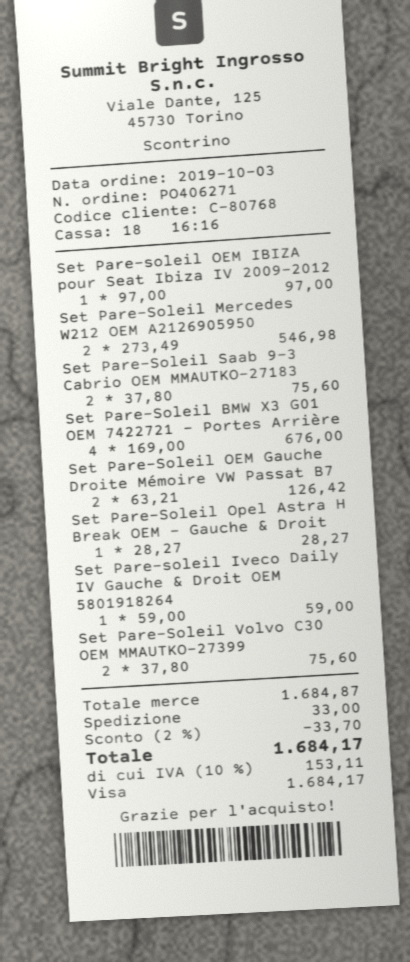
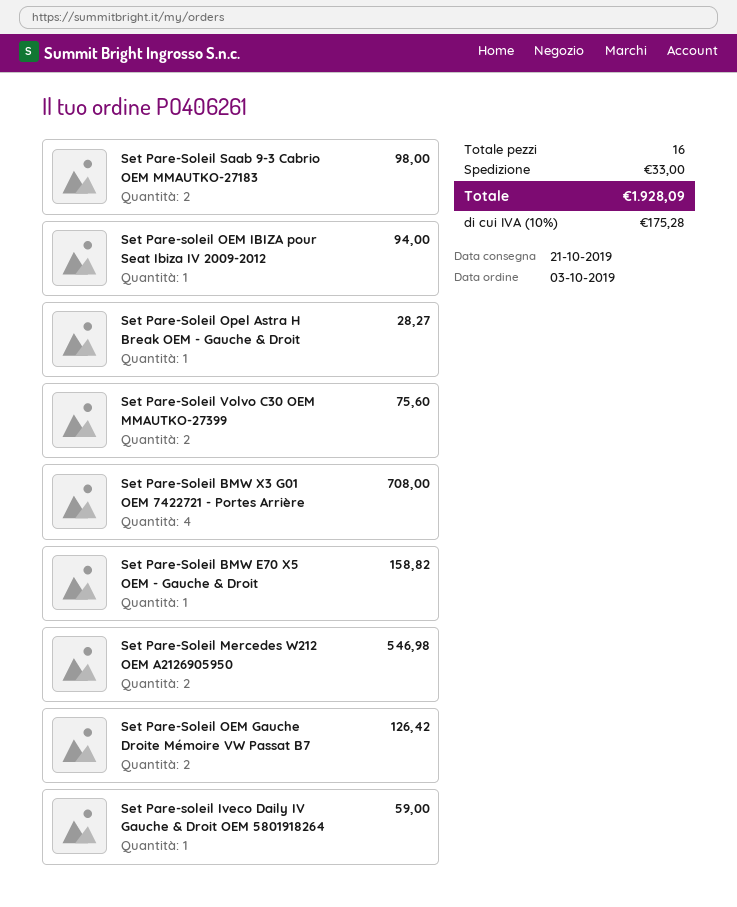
order number: PO406271 -> PO406261
Set Pare-soleil OEM IBIZA pour Seat Ibiza IV 2009-2012: 1 for 97.00 -> 1 for 94.00
Set Pare-Soleil Saab 9-3 Cabrio OEM MMAUTKO-27183: 2 for 75.60 -> 2 for 98.00
Set Pare-Soleil BMW X3 G01 OEM 7422721 - Portes Arrière: 4 for 676.00 -> 4 for 708.00
Set Pare-Soleil BMW E70 X5 OEM - Gauche & Droit: none -> 1 for 158.82
discount: 2% = 33.70 -> none
tax: 10% = 153.11 -> 10% = 175.28
total: 1684.17 -> 1928.09

